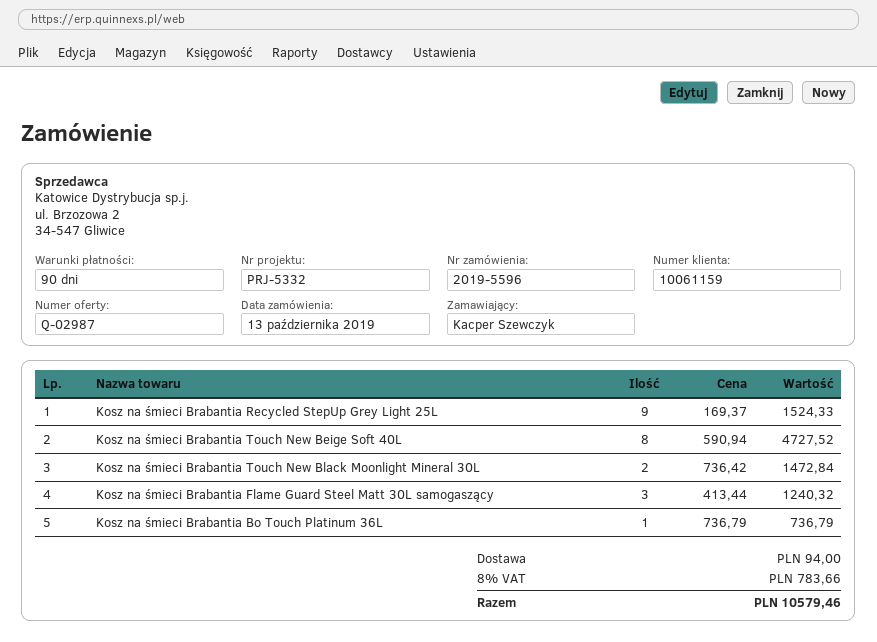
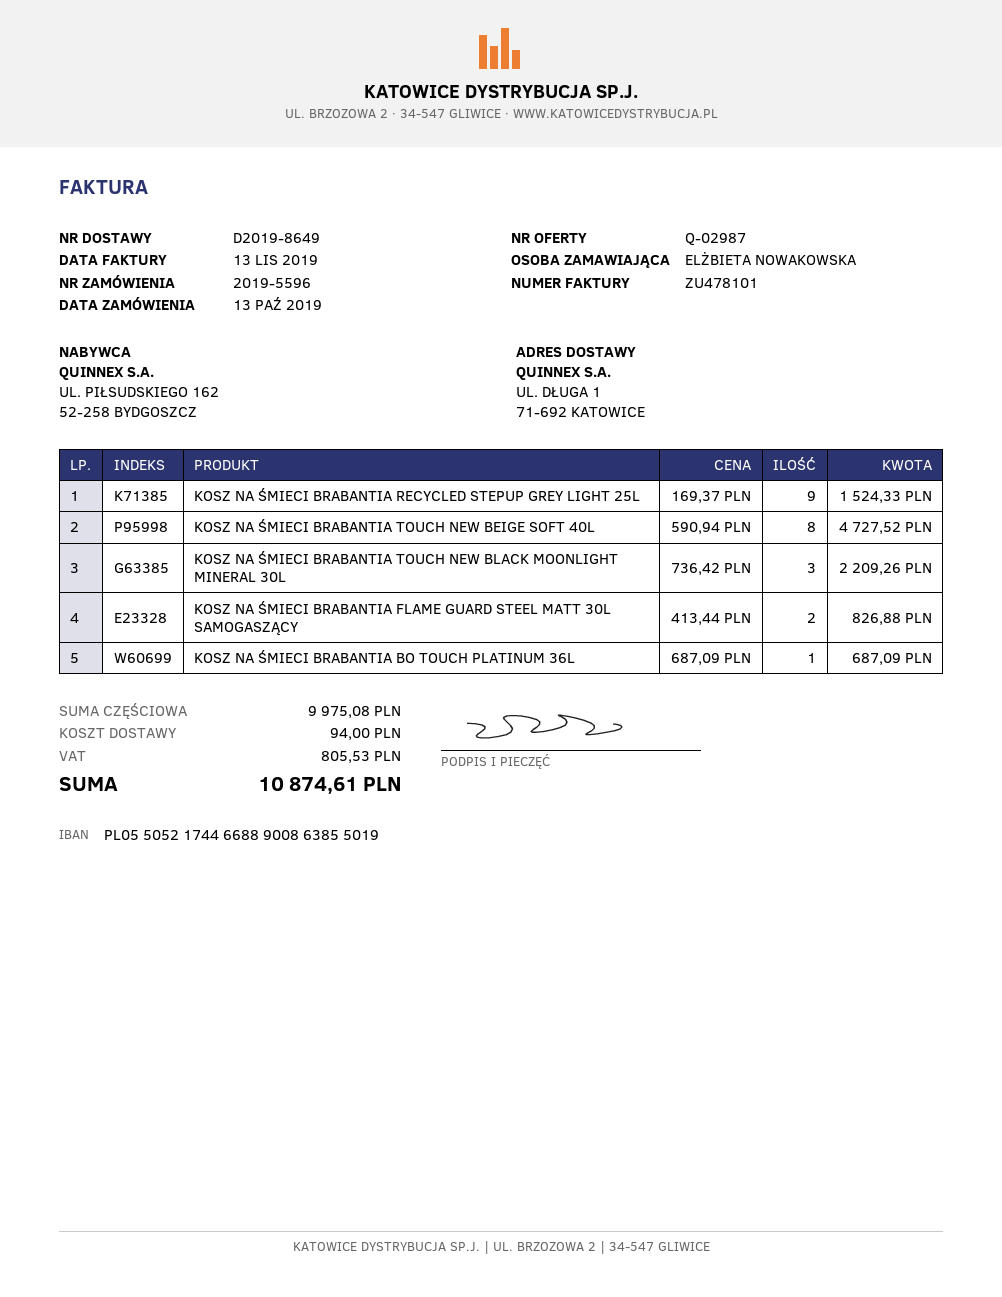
ordered by: Kacper Szewczyk -> ELŻBIETA NOWAKOWSKA
Kosz na śmieci Brabantia Touch New Black Moonlight Mineral 30L: 2 x 736.42 = 1472.84 -> 3 x 736.42 = 2209.26
Kosz na śmieci Brabantia Flame Guard Steel Matt 30L samogaszący: 3 x 413.44 = 1240.32 -> 2 x 413.44 = 826.88
Kosz na śmieci Brabantia Bo Touch Platinum 36L: 1 x 736.79 = 736.79 -> 1 x 687.09 = 687.09
tax: 783.66 -> 805.53
total: 10579.46 -> 10874.61

